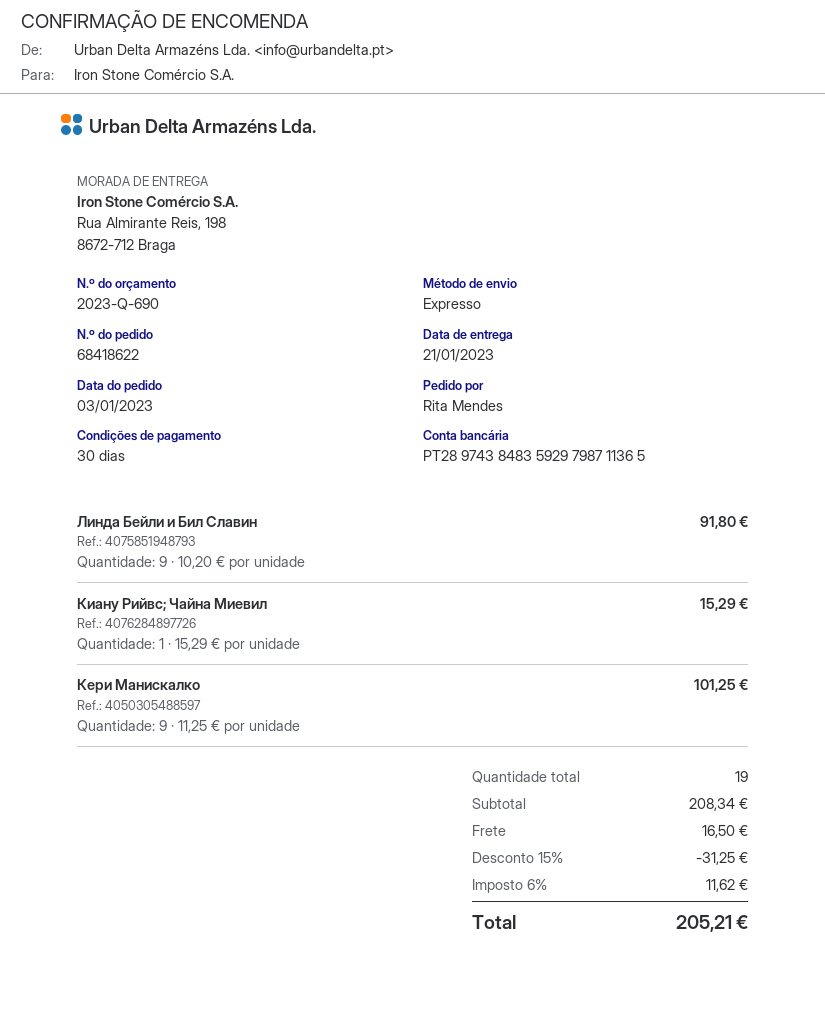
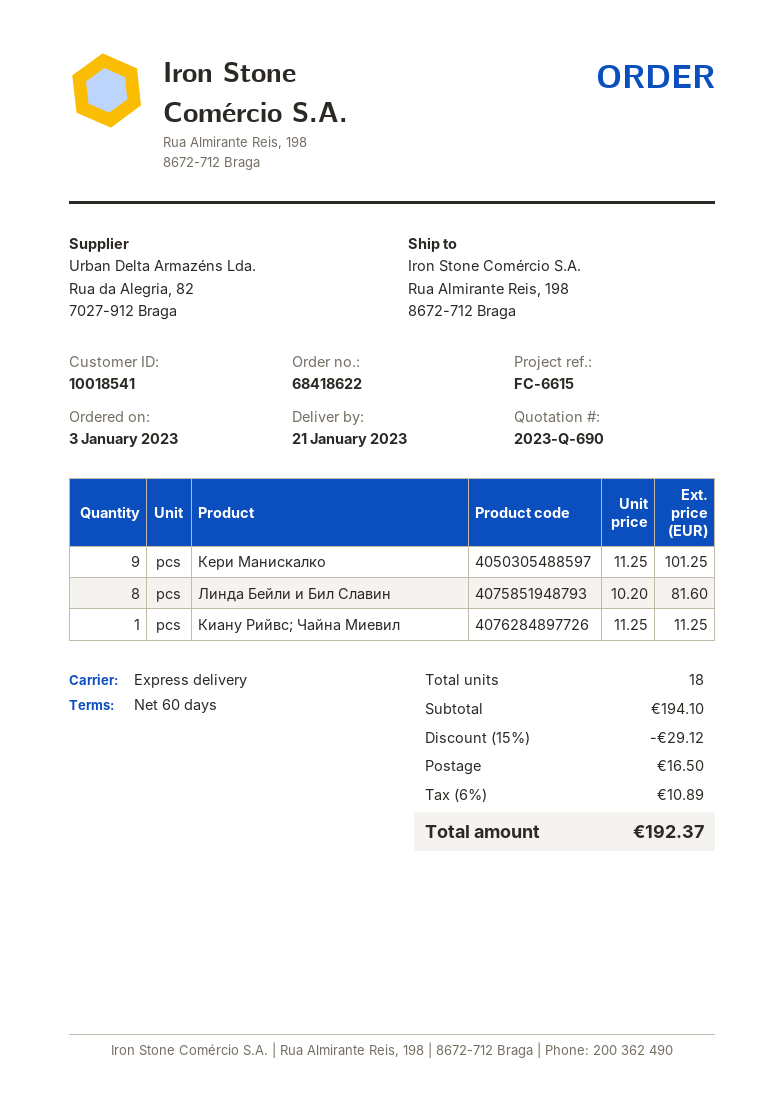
payment terms: 30 days -> 60 days
Линда Бейли и Бил Славин: 9 x 10.20 = 91.80 -> 8 x 10.20 = 81.60
Киану Рийвс; Чайна Миевил: 1 x 15.29 = 15.29 -> 1 x 11.25 = 11.25
total quantity: 19 -> 18
subtotal: 208.34 -> 194.10
discount: 15% = 31.25 -> 15% = 29.12
tax: 6% = 11.62 -> 6% = 10.89
total: 205.21 -> 192.37

